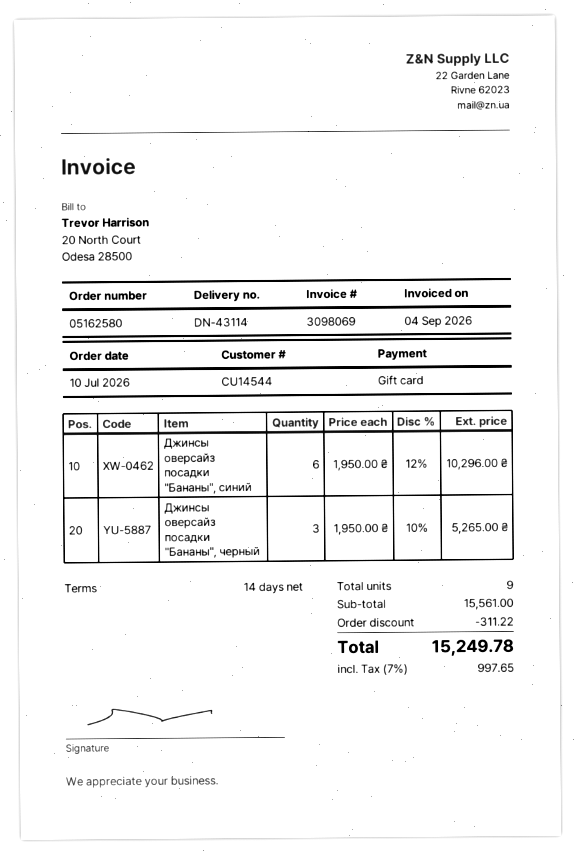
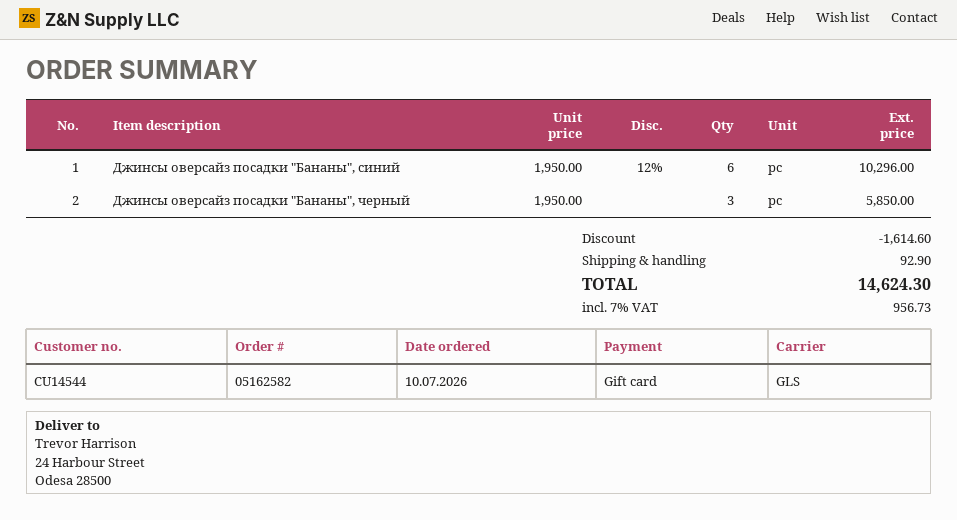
order number: 05162580 -> 05162582
Джинсы оверсайз посадки "Бананы", черный: 3 x 1950.00 - 10% = 5265.00 -> 3 x 1950.00 = 5850.00
discount: 311.22 -> 1614.60
shipping: none -> 92.90
tax: 7% = 997.65 -> 7% = 956.73
total: 15249.78 -> 14624.30

